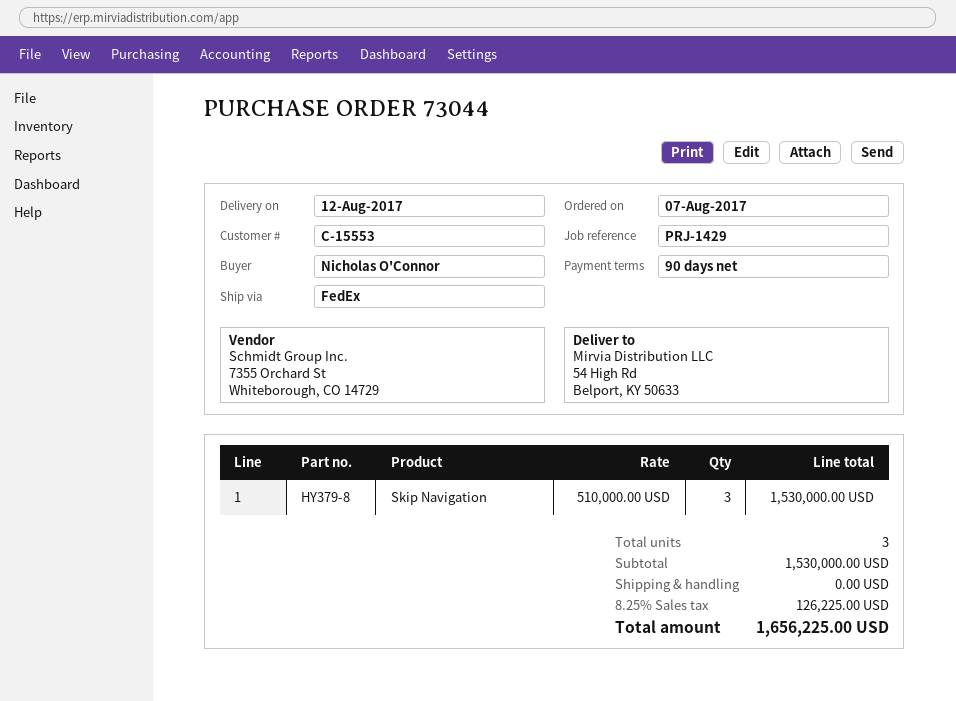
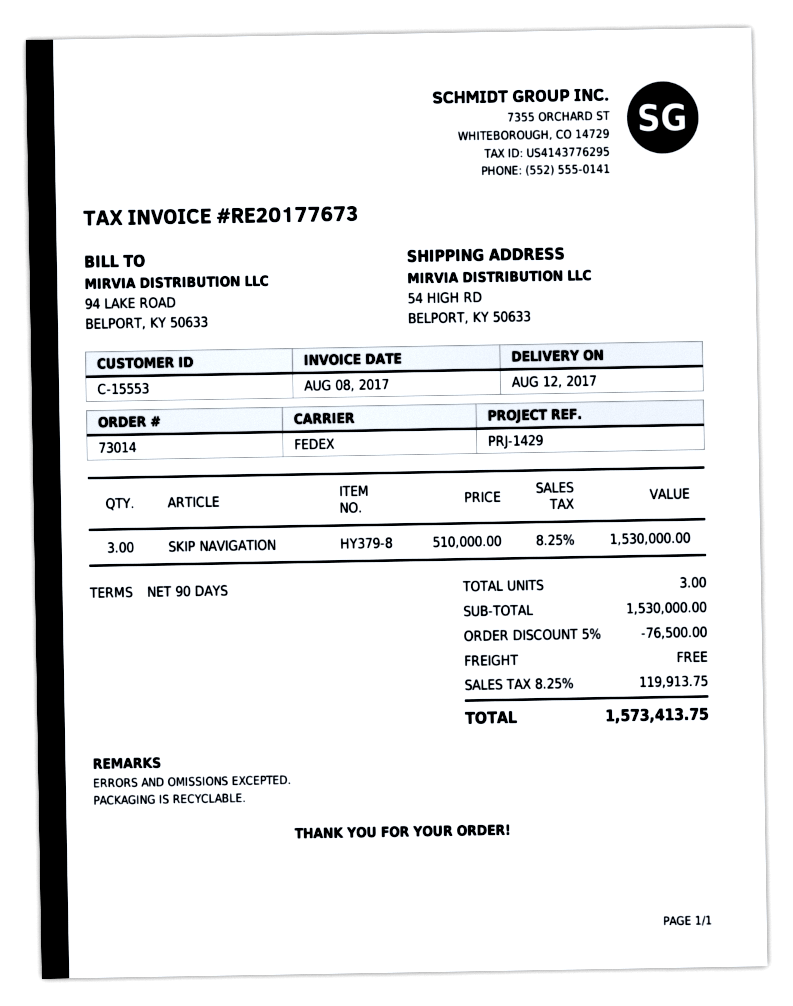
order number: 73044 -> 73014
discount: none -> 5% = 76500.00
tax: 8.25% = 126225.00 -> 8.25% = 119913.75
total: 1656225.00 -> 1573413.75

